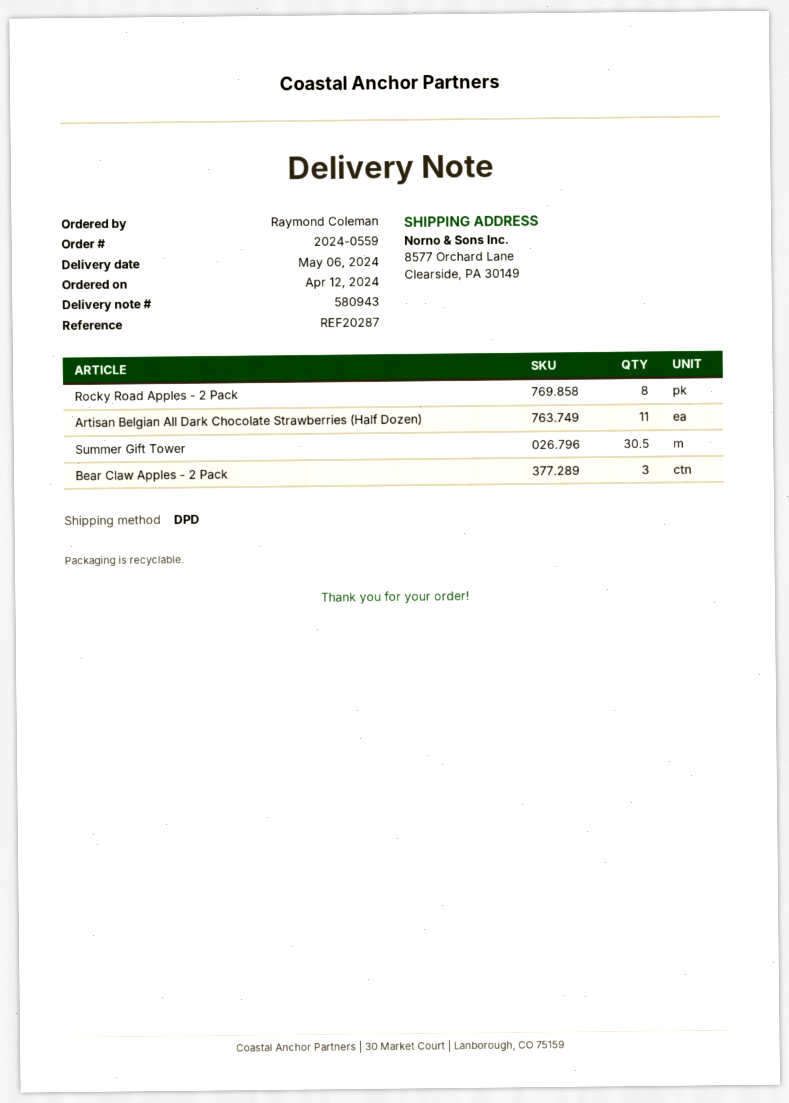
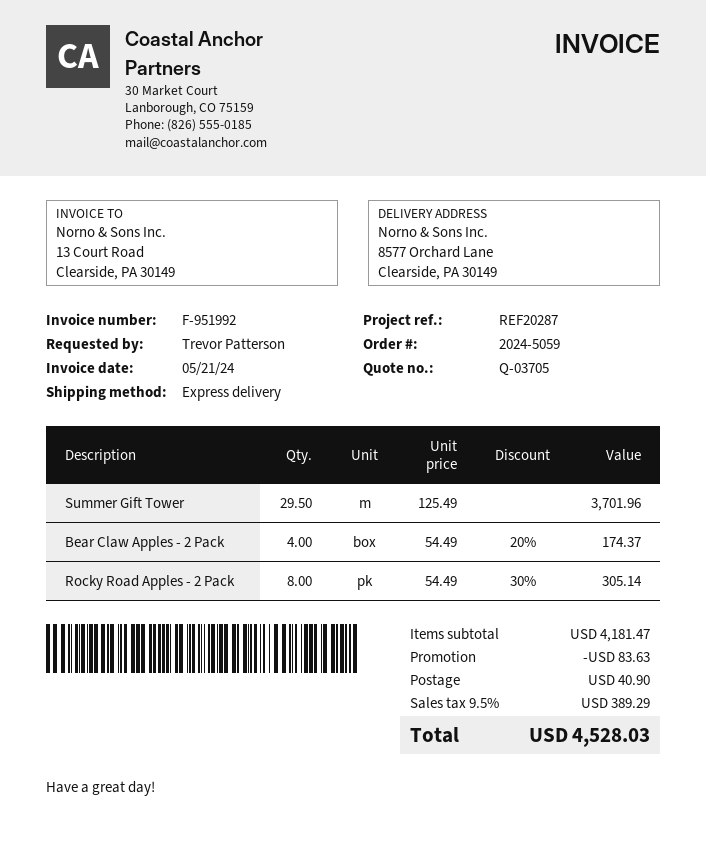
order number: 2024-0559 -> 2024-5059
ordered by: Raymond Coleman -> Trevor Patterson
shipping method: DPD -> express
Artisan Belgian All Dark Chocolate Strawberries (Half Dozen): 11 -> none
Summer Gift Tower: 30.5 -> 29.5
Bear Claw Apples - 2 Pack: 3 -> 4

